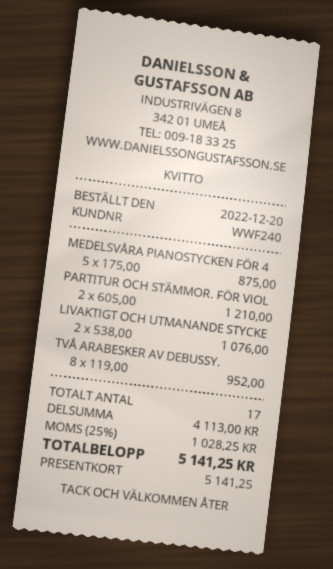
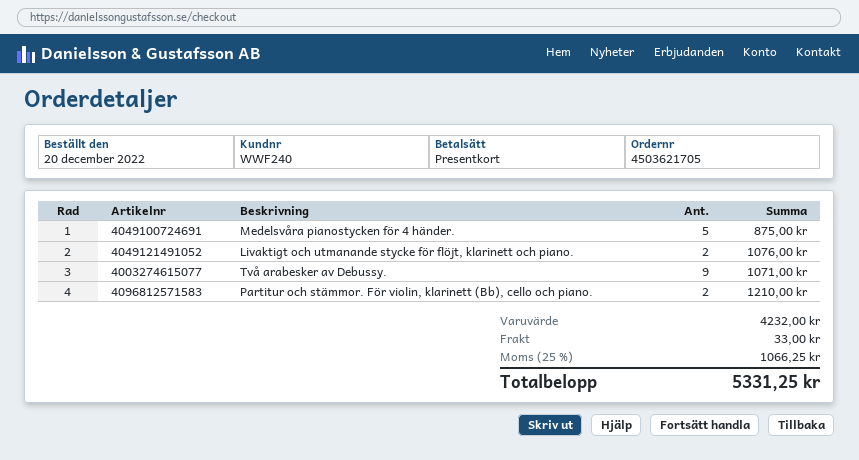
TVÅ ARABESKER AV DEBUSSY.: 8 for 952.00 -> 9 for 1071.00
subtotal: 4113.00 -> 4232.00
shipping: none -> 33.00
tax: 25% = 1028.25 -> 25% = 1066.25
total: 5141.25 -> 5331.25

